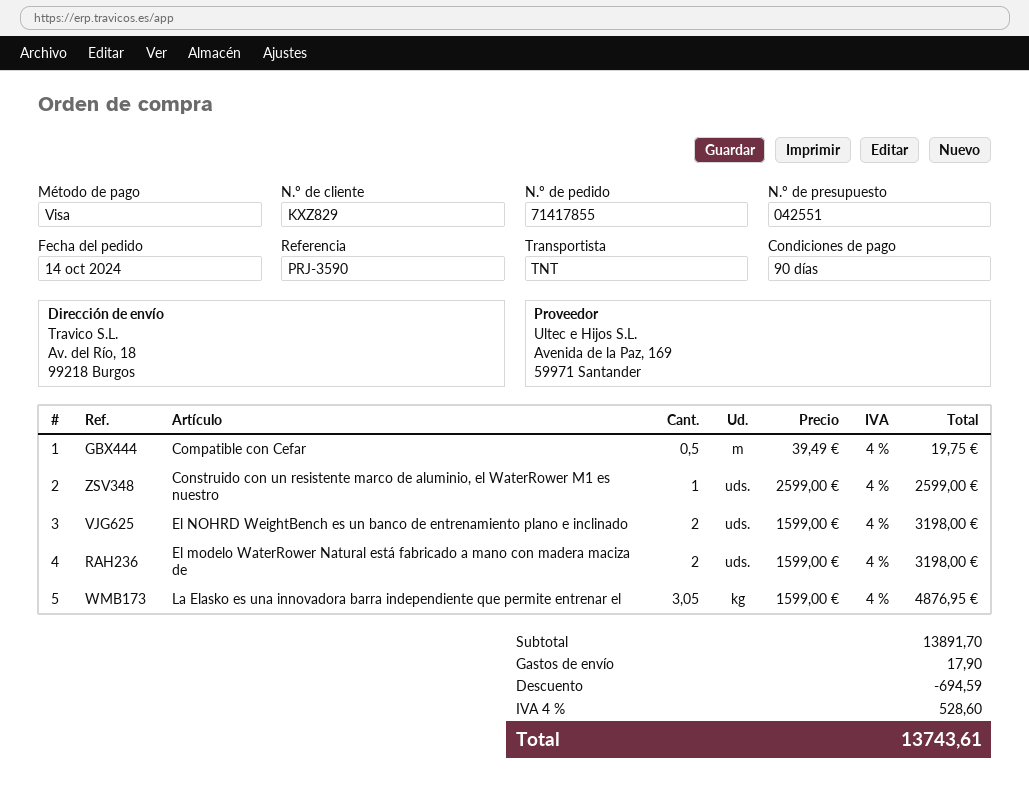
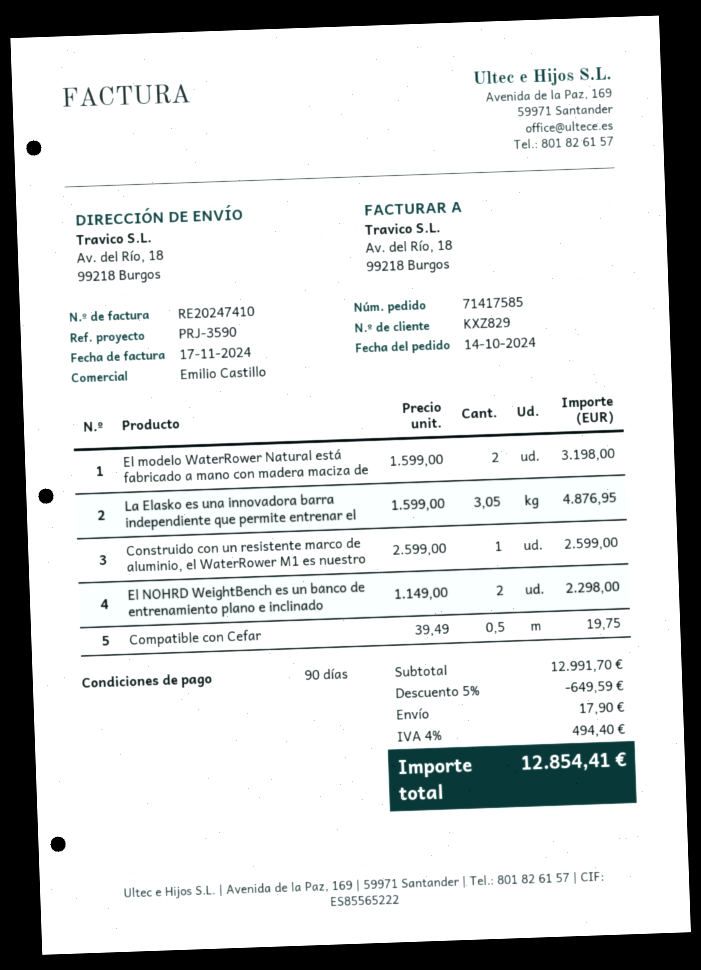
order number: 71417855 -> 71417585
El NOHRD WeightBench es un banco de entrenamiento plano e inclinado: 2 x 1599.00 = 3198.00 -> 2 x 1149.00 = 2298.00
subtotal: 13891.70 -> 12991.70
discount: 694.59 -> 649.59
tax: 4% = 528.60 -> 4% = 494.40
total: 13743.61 -> 12854.41

